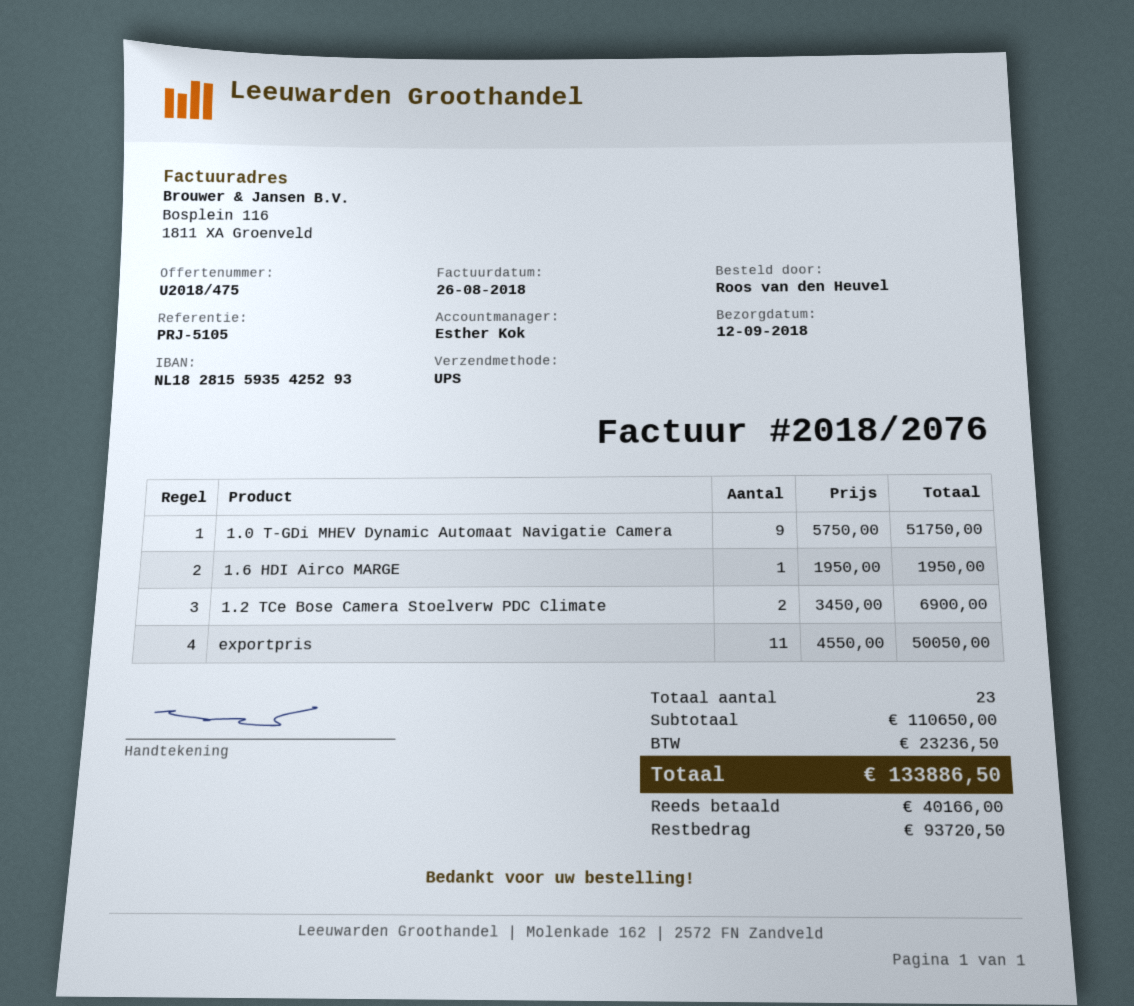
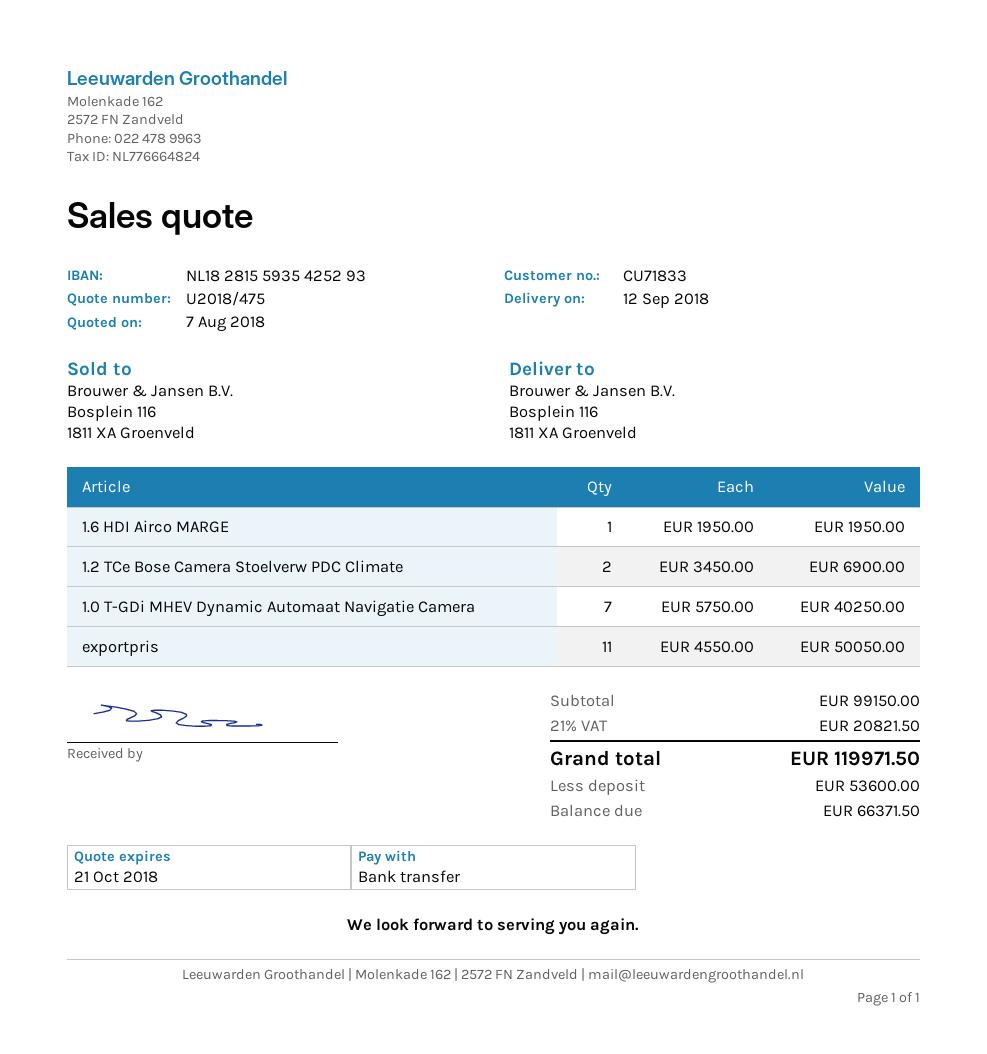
1.0 T-GDi MHEV Dynamic Automaat Navigatie Camera: 9 x 5750.00 = 51750.00 -> 7 x 5750.00 = 40250.00
subtotal: 110650.00 -> 99150.00
tax: 23236.50 -> 20821.50
total: 133886.50 -> 119971.50
deposit: 40166.00 -> 53600.00
balance: 93720.50 -> 66371.50

